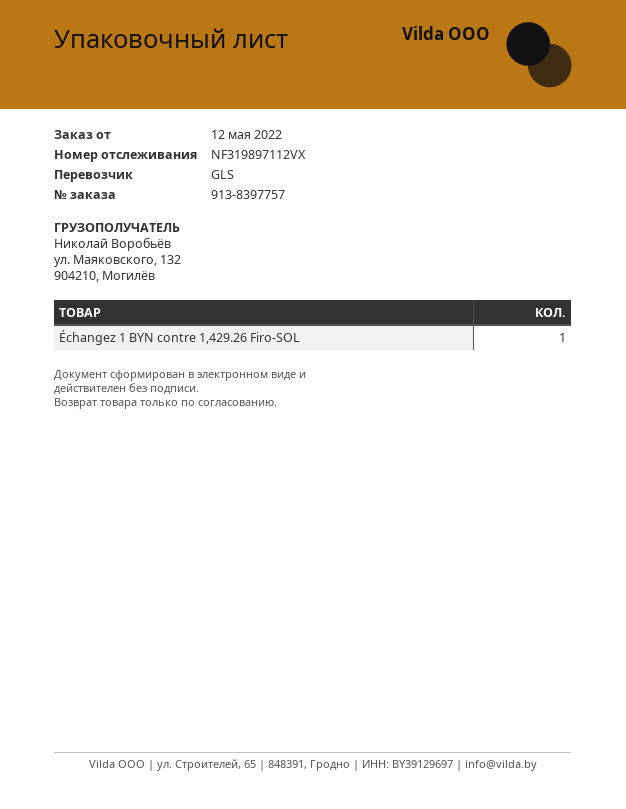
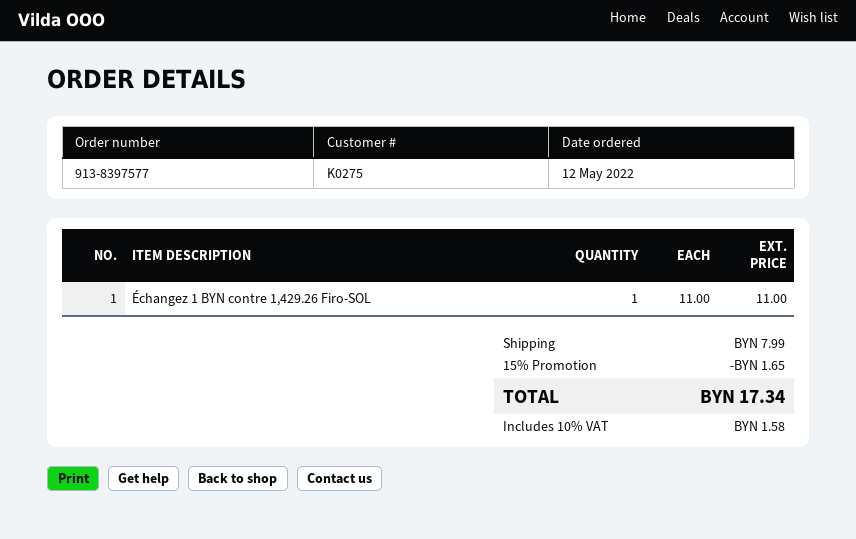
order number: 913-8397757 -> 913-8397577

